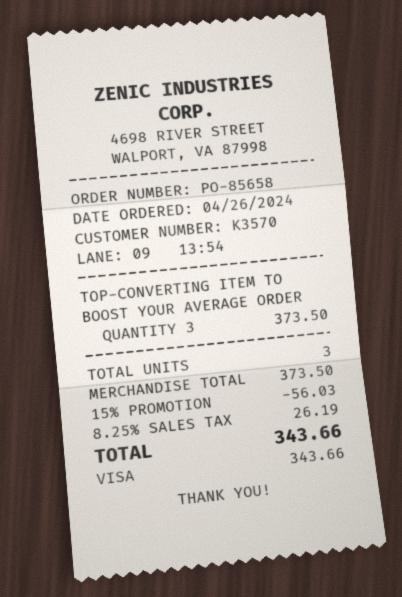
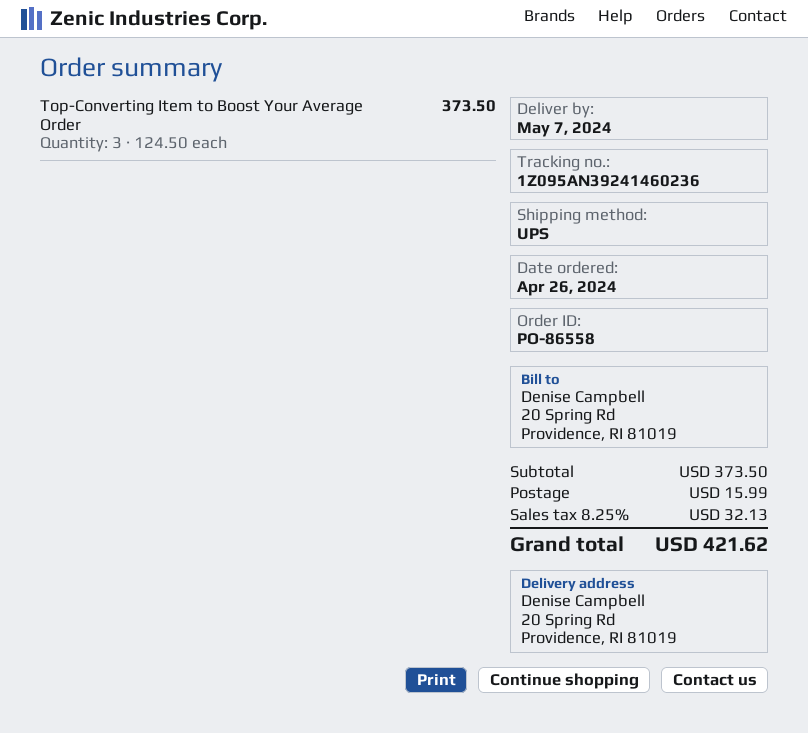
order number: PO-85658 -> PO-86558
discount: 15% = 56.03 -> none
shipping: none -> 15.99
tax: 8.25% = 26.19 -> 8.25% = 32.13
total: 343.66 -> 421.62

